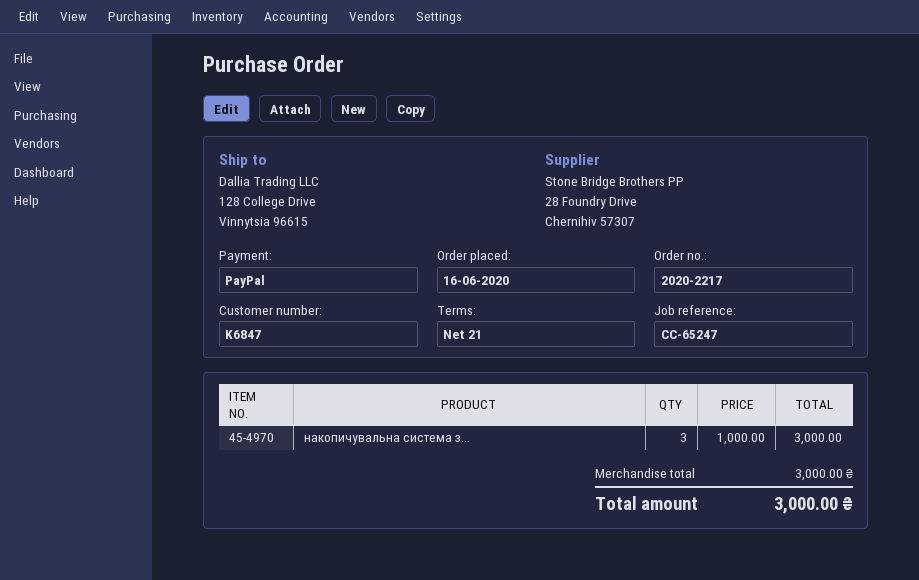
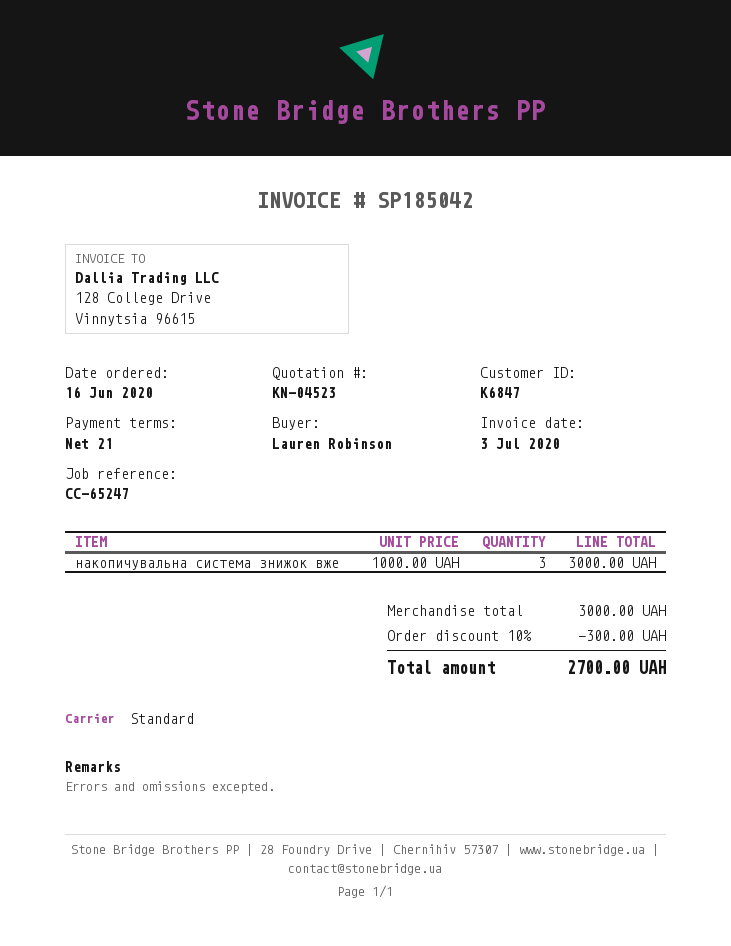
discount: none -> 10% = 300.00
total: 3000.00 -> 2700.00

